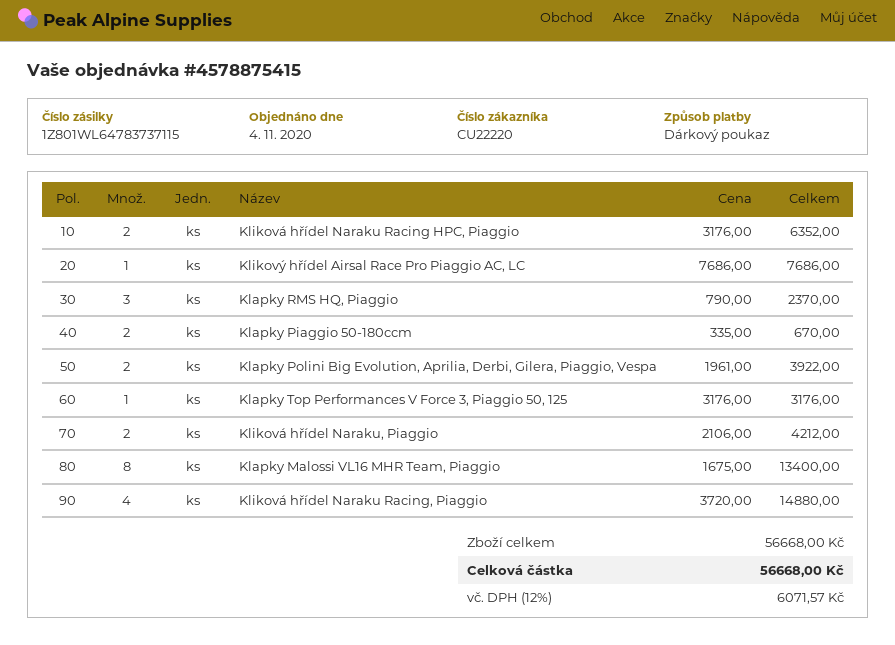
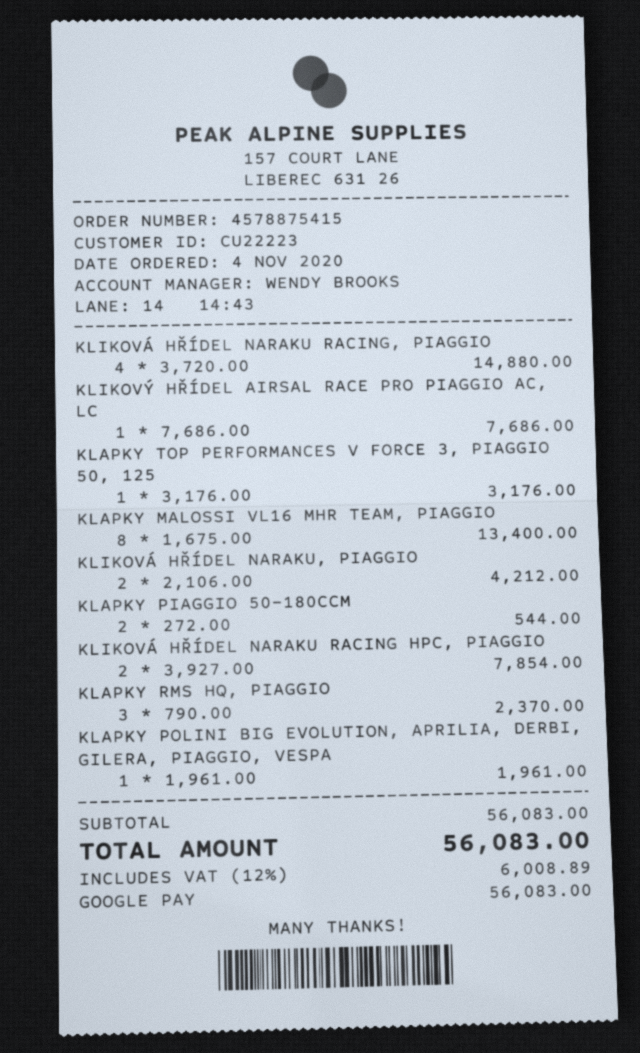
customer number: CU22220 -> CU22223
payment method: gift card -> Google Pay
Kliková hřídel Naraku Racing HPC, Piaggio: 2 x 3176.00 = 6352.00 -> 2 x 3927.00 = 7854.00
Klapky Piaggio 50-180ccm: 2 x 335.00 = 670.00 -> 2 x 272.00 = 544.00
Klapky Polini Big Evolution, Aprilia, Derbi, Gilera, Piaggio, Vespa: 2 x 1961.00 = 3922.00 -> 1 x 1961.00 = 1961.00
subtotal: 56668.00 -> 56083.00
tax: 12% = 6071.57 -> 12% = 6008.89
total: 56668.00 -> 56083.00

